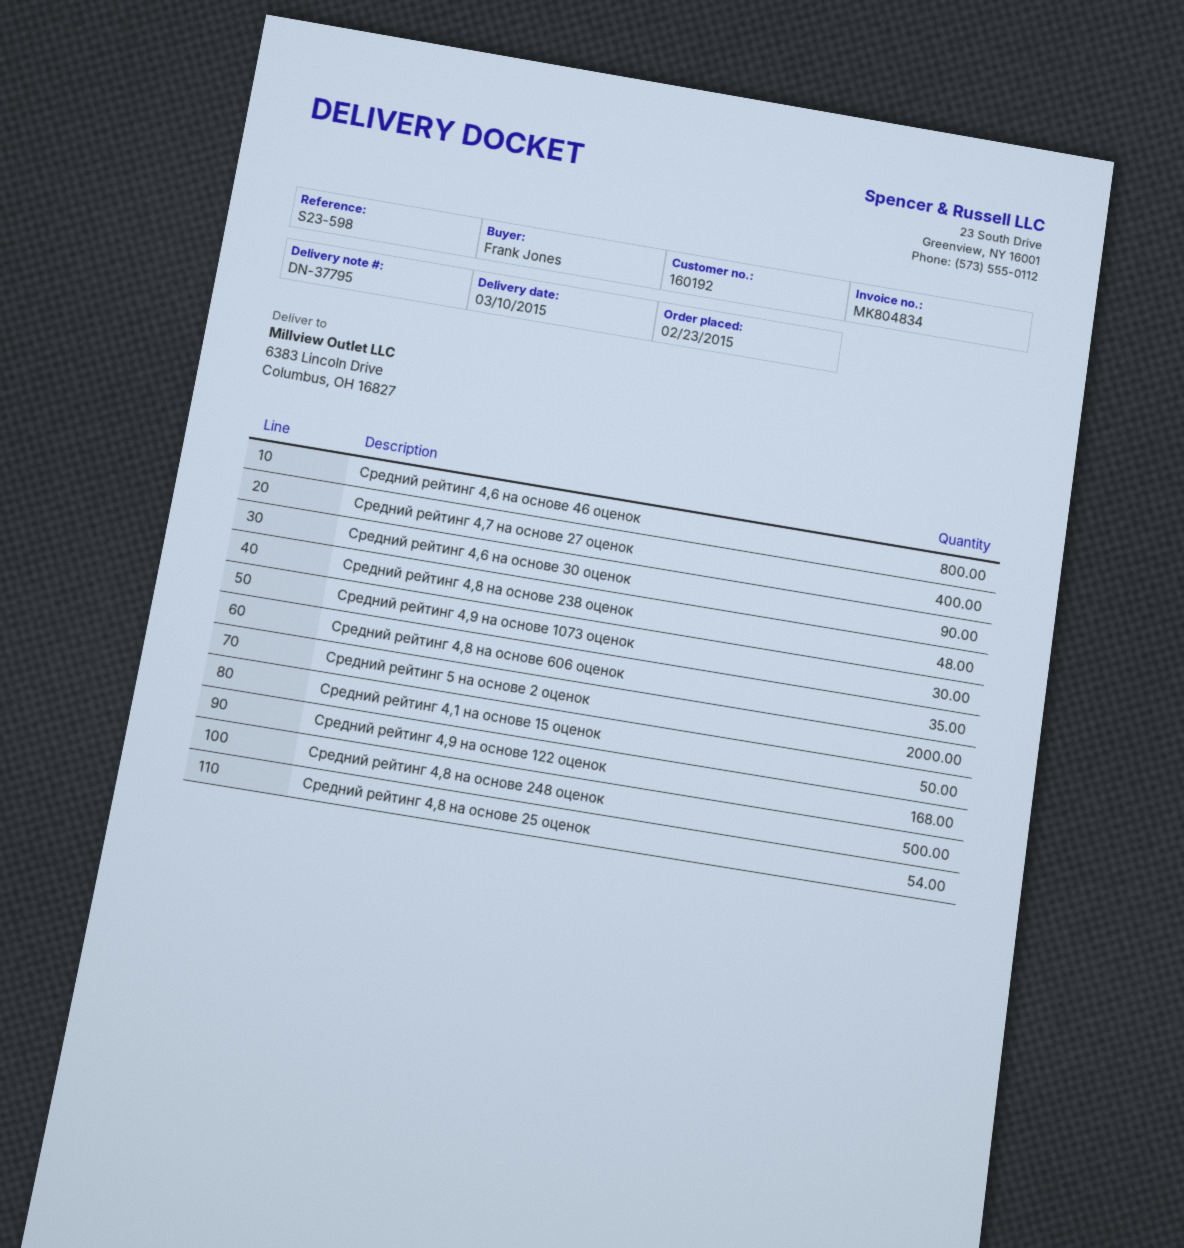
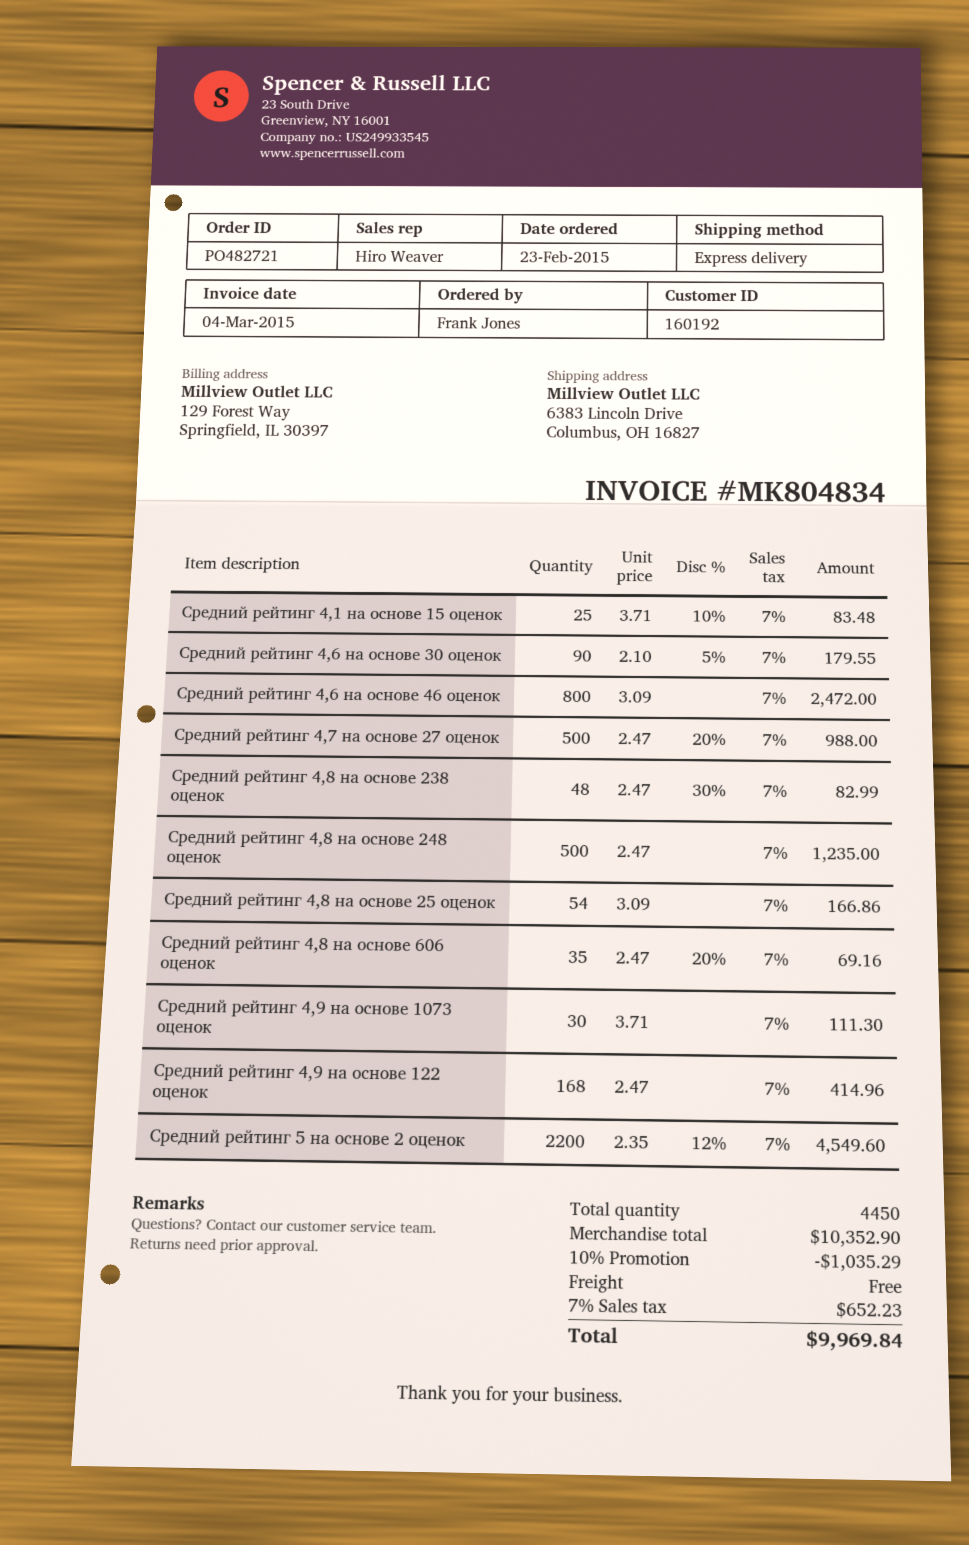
Средний рейтинг 4,7 на основе 27 оценок: 400 -> 500
Средний рейтинг 5 на основе 2 оценок: 2000 -> 2200
Средний рейтинг 4,1 на основе 15 оценок: 50 -> 25

